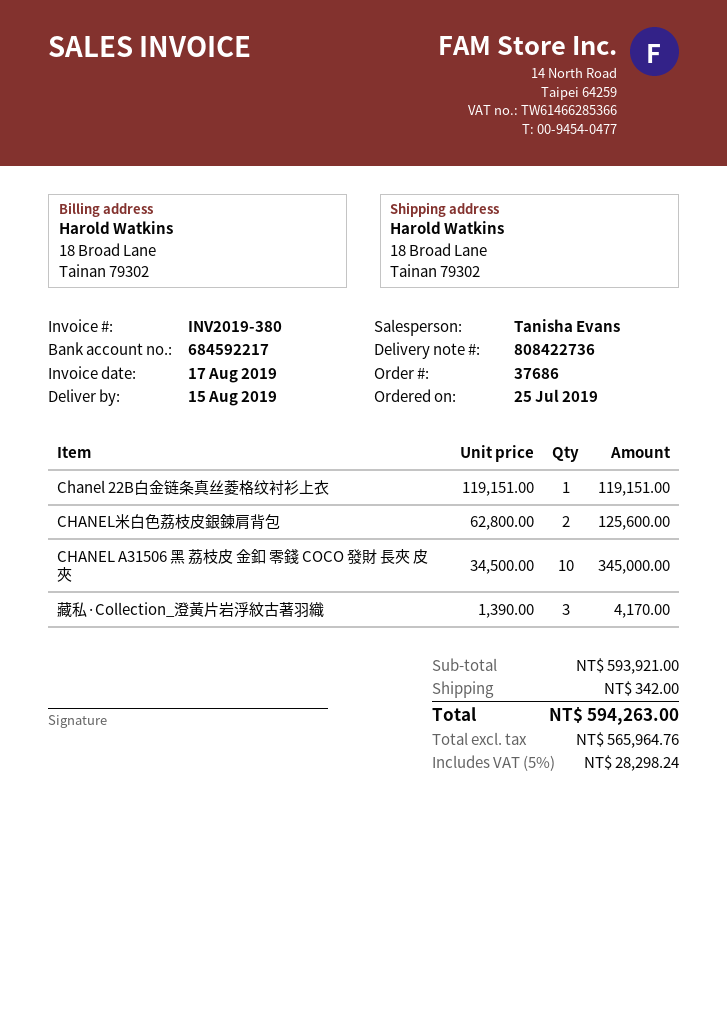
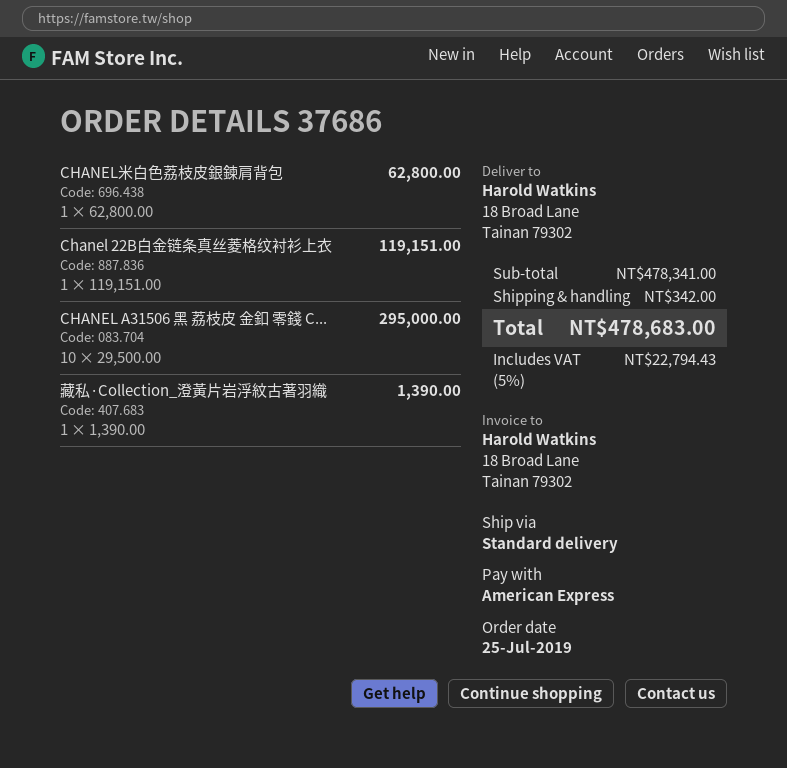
CHANEL米白色荔枝皮銀鍊肩背包: 2 x 62800.00 = 125600.00 -> 1 x 62800.00 = 62800.00
CHANEL A31506 黑 荔枝皮 金釦 零錢 COCO 發財 長夾 皮夾: 10 x 34500.00 = 345000.00 -> 10 x 29500.00 = 295000.00
藏私·Collection_澄黃片岩浮紋古著羽織: 3 x 1390.00 = 4170.00 -> 1 x 1390.00 = 1390.00
subtotal: 593921.00 -> 478341.00
tax: 5% = 28298.24 -> 5% = 22794.43
total: 594263.00 -> 478683.00

